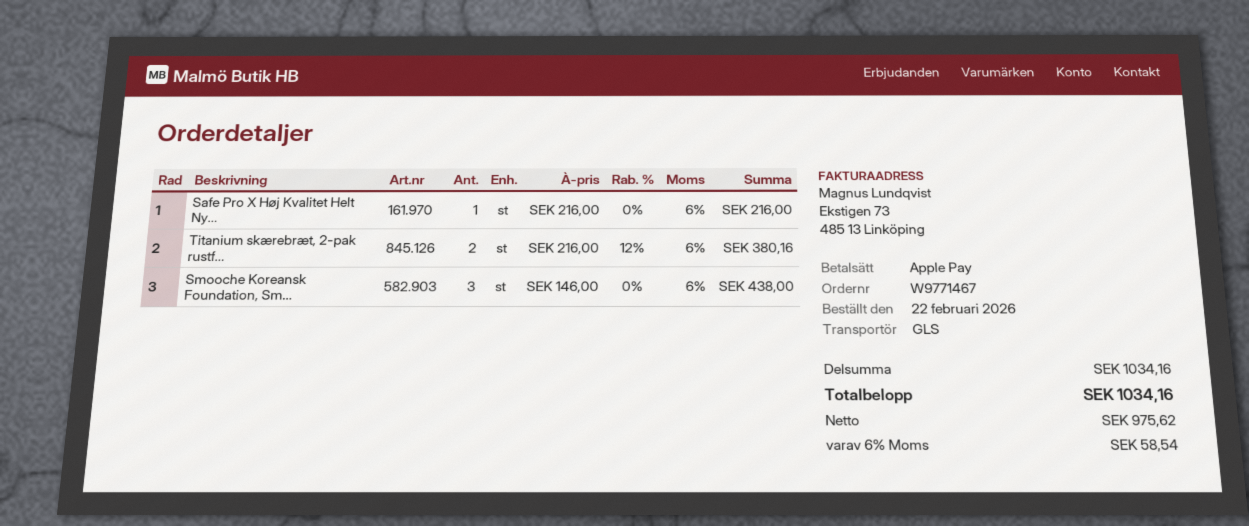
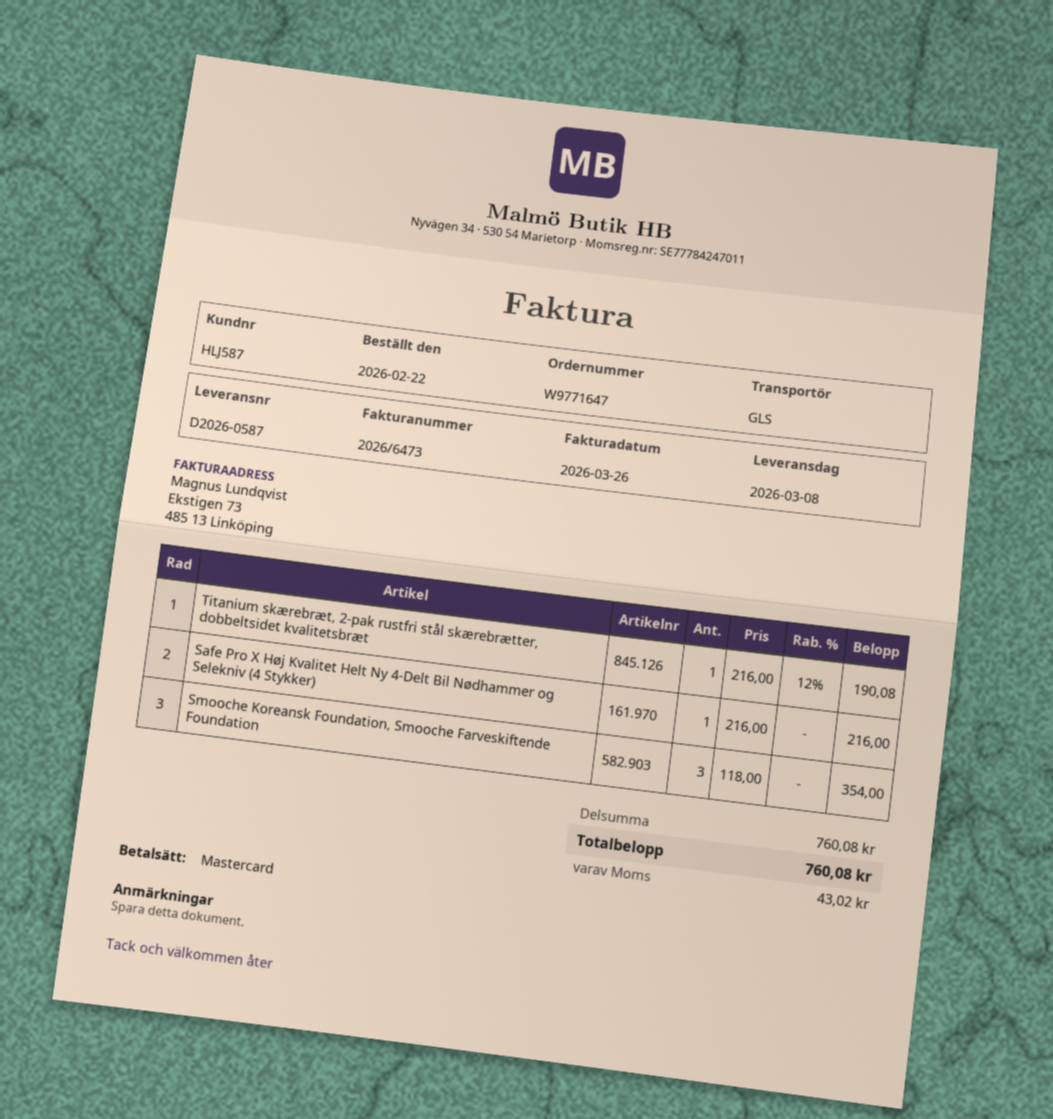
order number: W9771467 -> W9771647
payment method: Apple Pay -> Mastercard
Titanium skærebræt, 2-pak rustf...: 2 x 216.00 - 12% = 380.16 -> 1 x 216.00 - 12% = 190.08
Smooche Koreansk Foundation, Sm...: 3 x 146.00 = 438.00 -> 3 x 118.00 = 354.00
subtotal: 1034.16 -> 760.08
tax: 58.54 -> 43.02
total: 1034.16 -> 760.08

